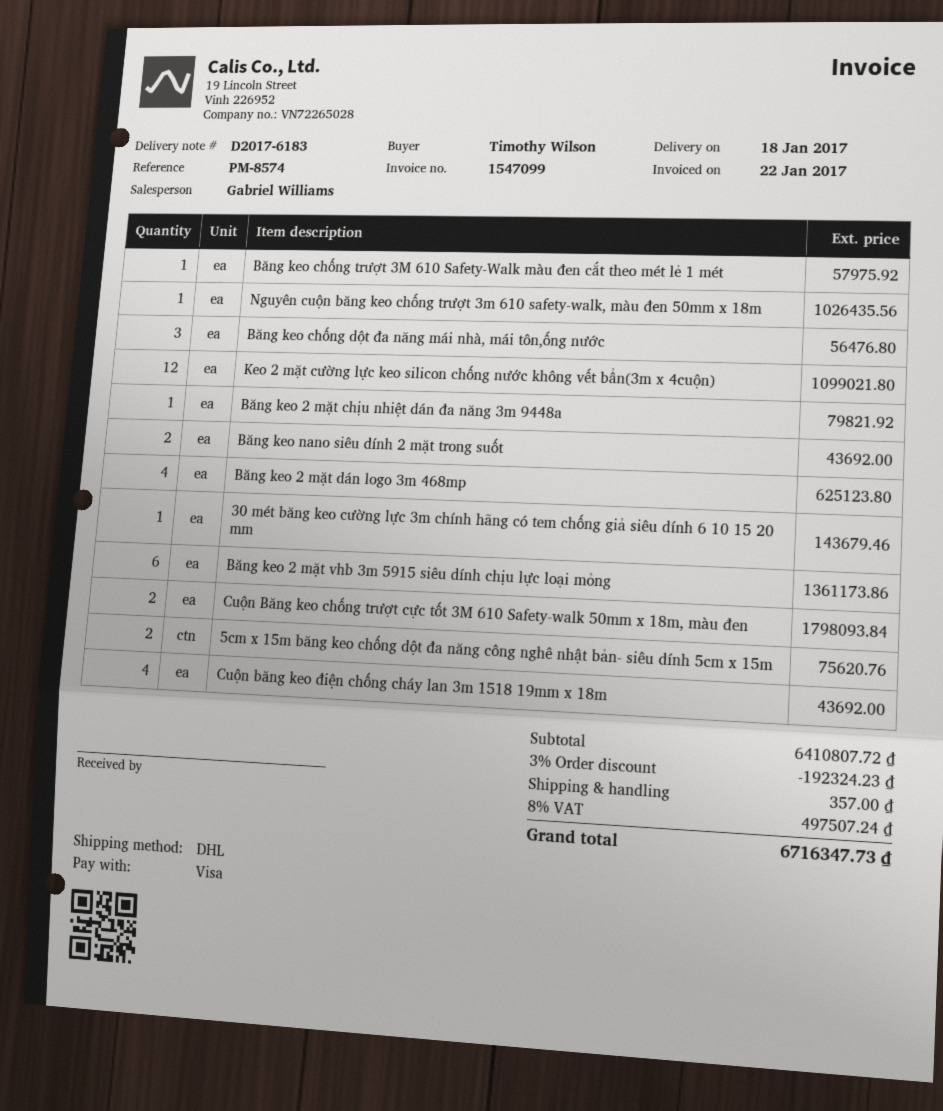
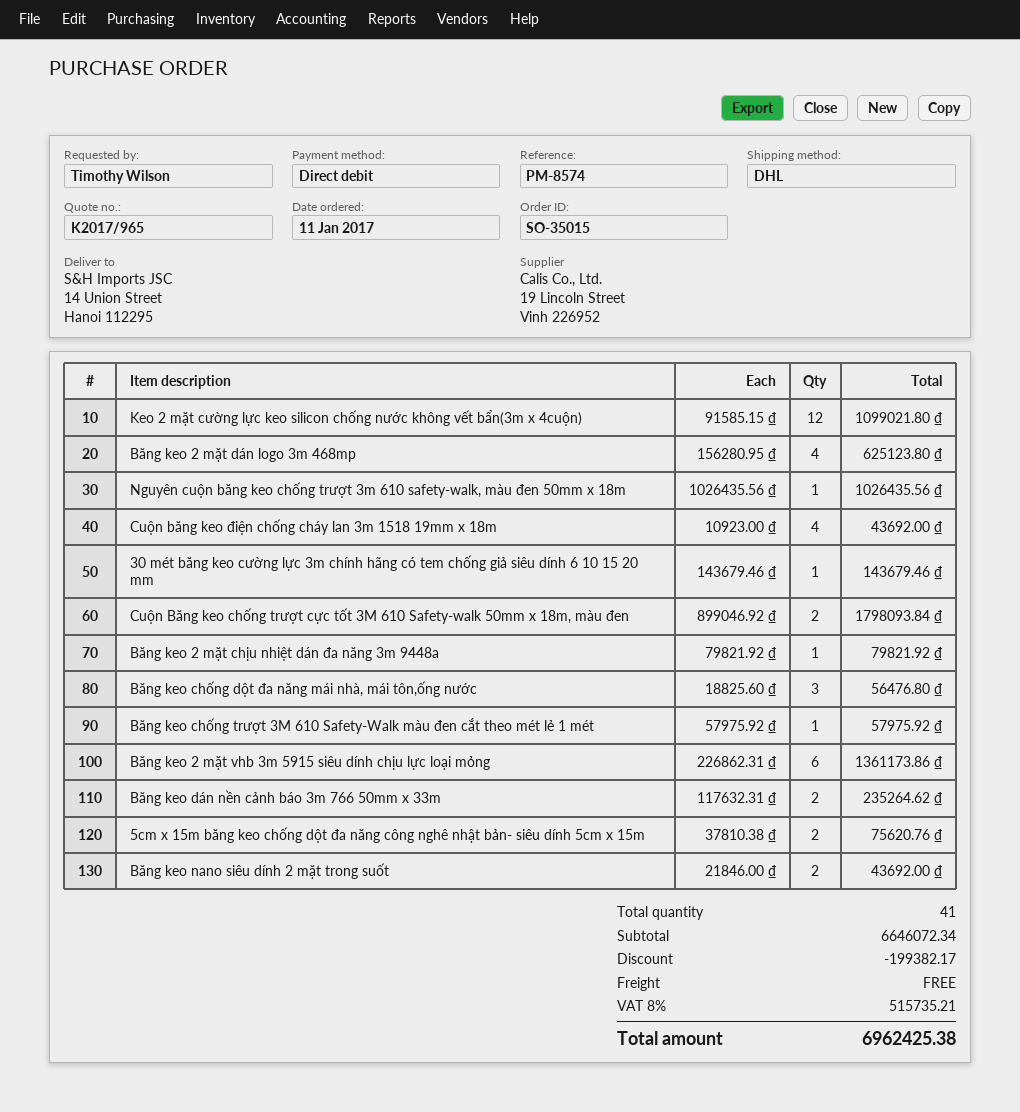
payment method: Visa -> direct debit
Băng keo dán nền cảnh báo 3m 766 50mm x 33m: none -> 2 for 235264.62
subtotal: 6410807.72 -> 6646072.34
discount: 192324.23 -> 199382.17
shipping: 357.00 -> 0.00
tax: 8% = 497507.24 -> 8% = 515735.21
total: 6716347.73 -> 6962425.38

